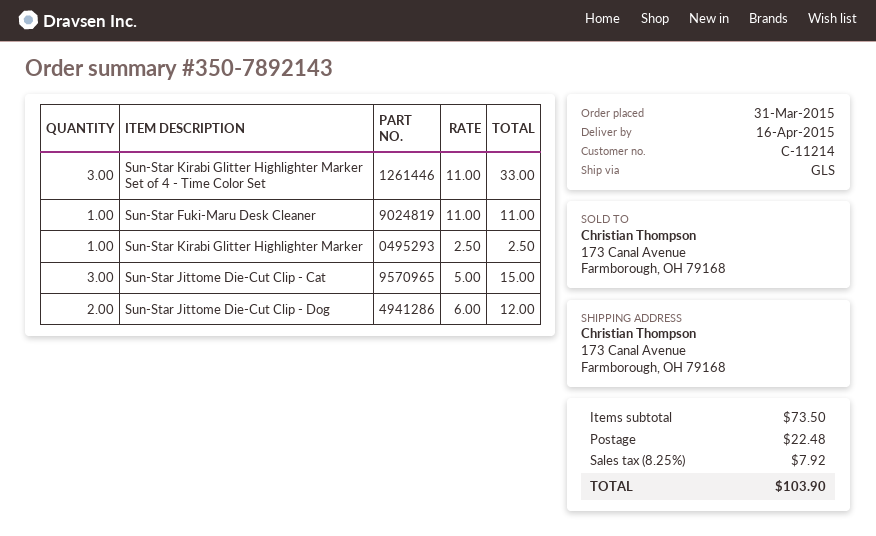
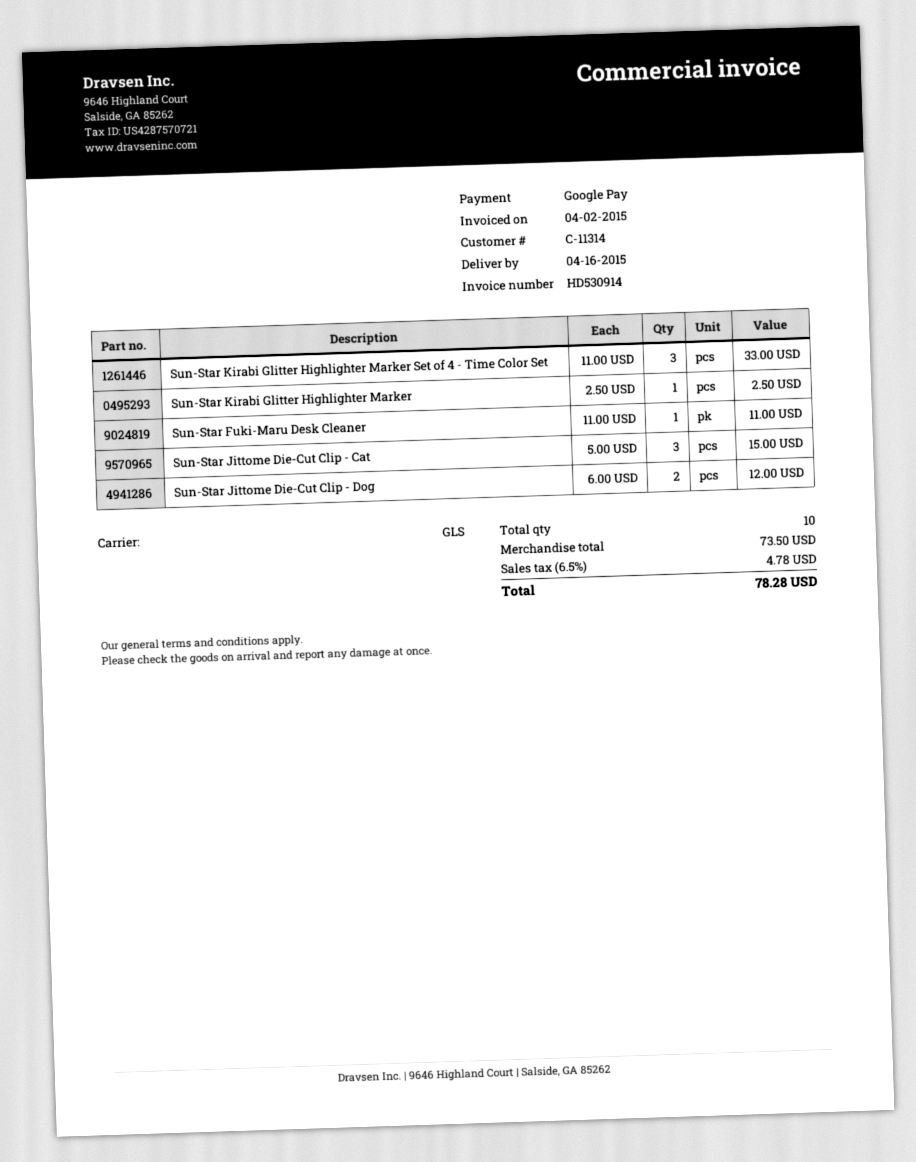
customer number: C-11214 -> C-11314
shipping: 22.48 -> none
tax: 8.25% = 7.92 -> 6.5% = 4.78
total: 103.90 -> 78.28

